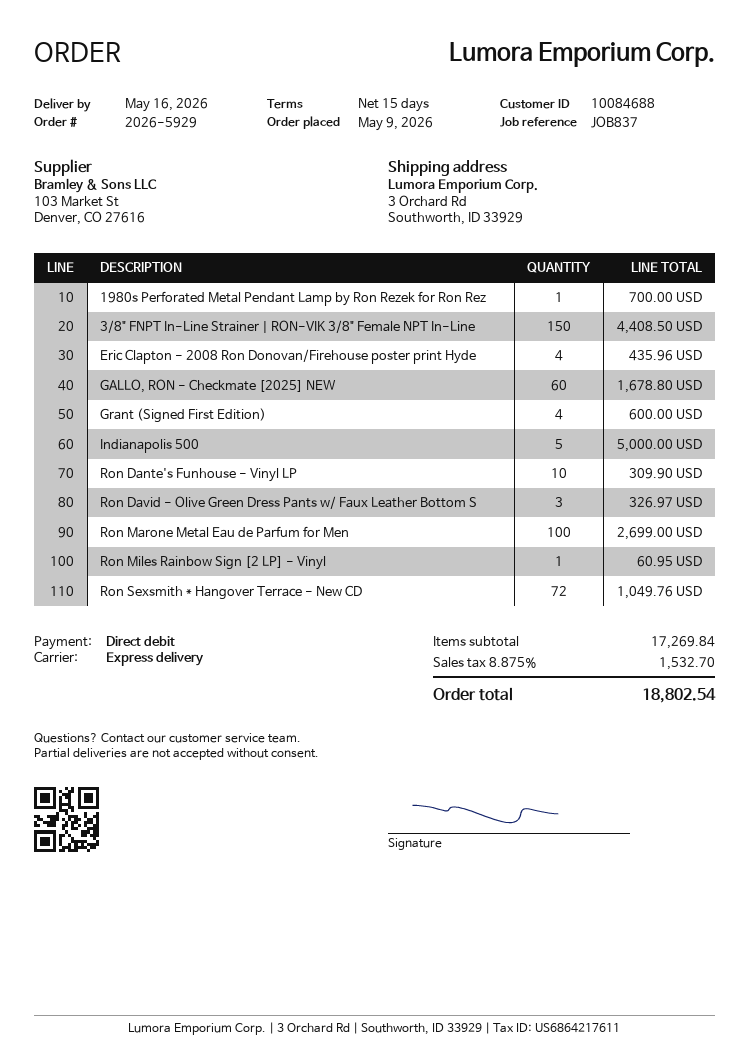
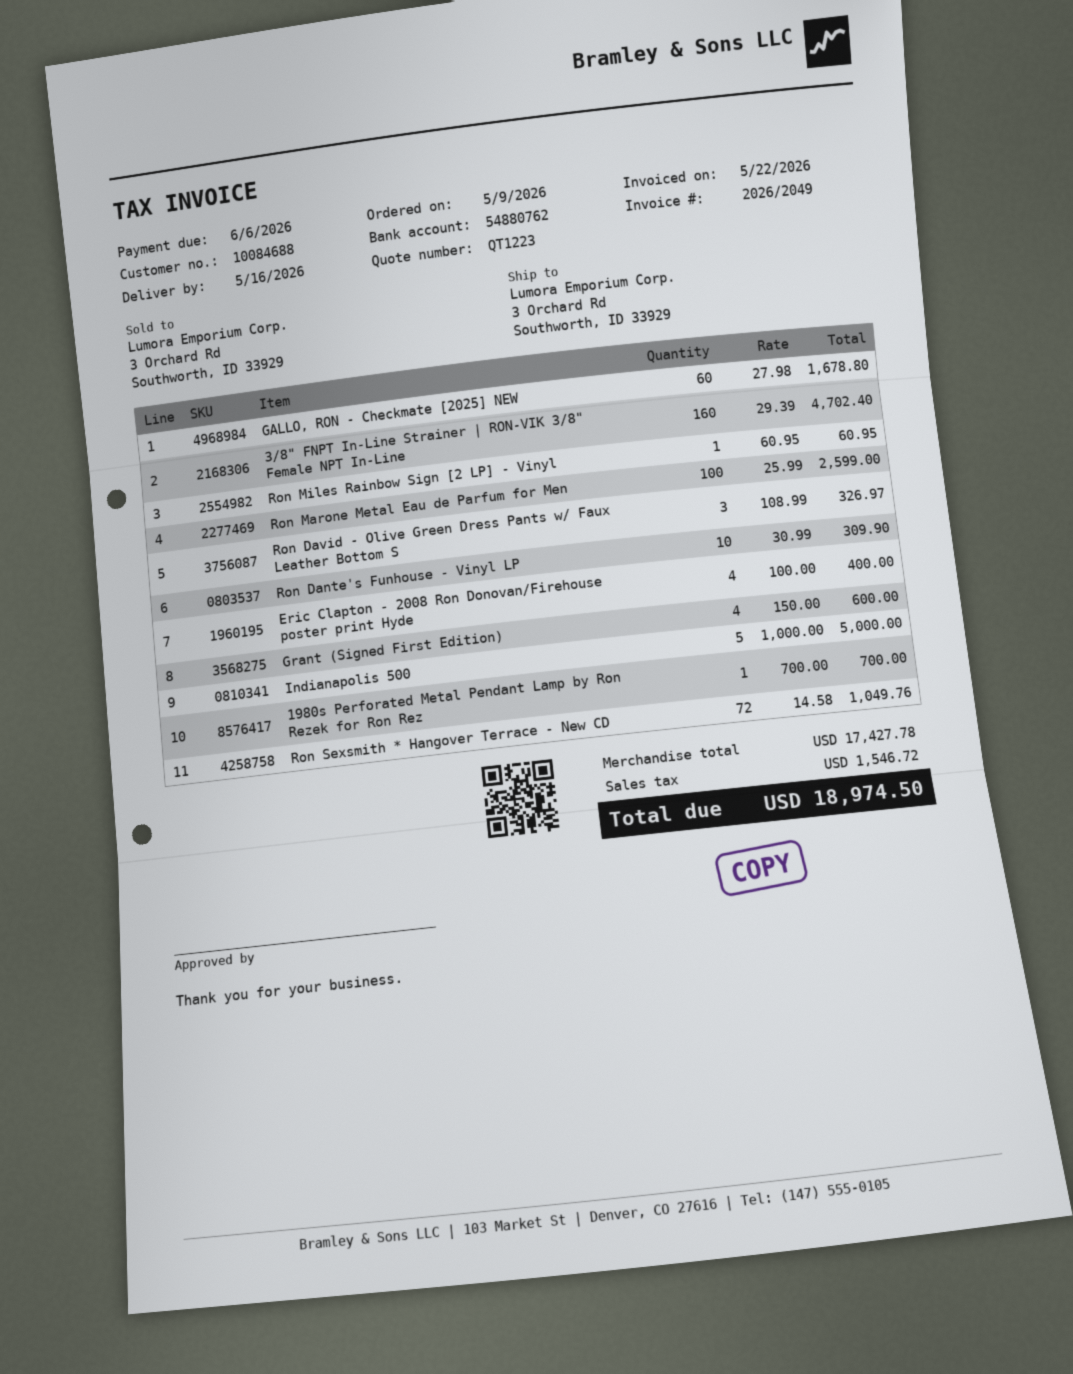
3/8" FNPT In-Line Strainer | RON-VIK 3/8" Female NPT In-Line: 150 for 4408.50 -> 160 for 4702.40
Eric Clapton - 2008 Ron Donovan/Firehouse poster print Hyde: 4 for 435.96 -> 4 for 400.00
Ron Marone Metal Eau de Parfum for Men: 100 for 2699.00 -> 100 for 2599.00
subtotal: 17269.84 -> 17427.78
tax: 1532.70 -> 1546.72
total: 18802.54 -> 18974.50

